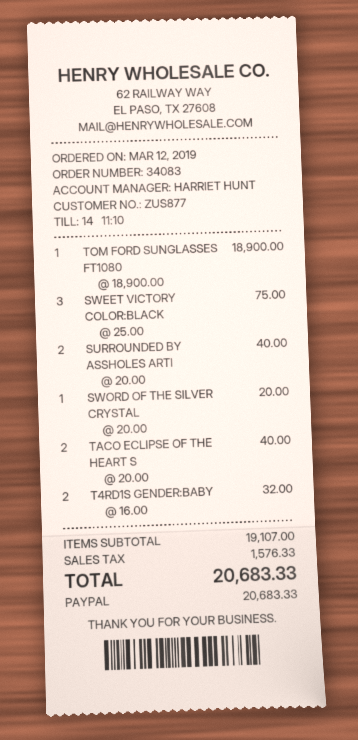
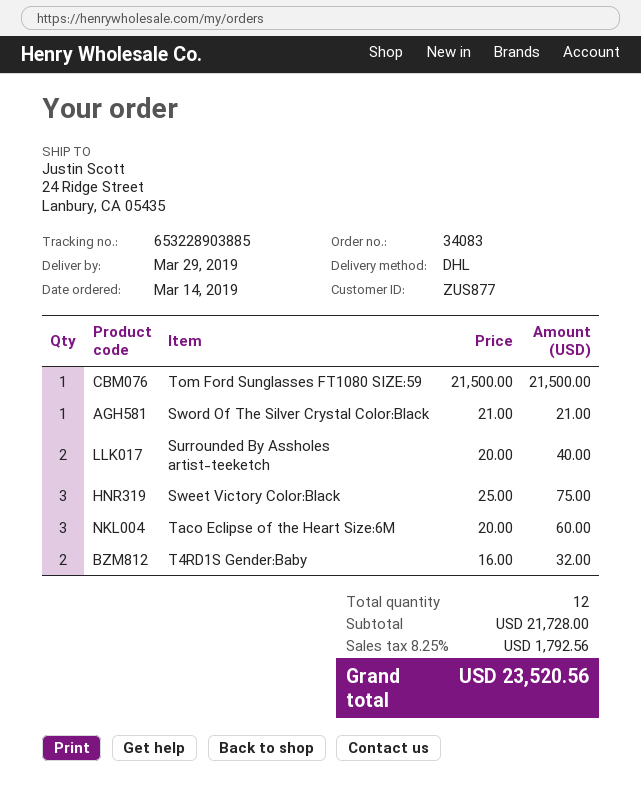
order date: 2019-03-12 -> 2019-03-14
TOM FORD SUNGLASSES FT1080: 1 x 18900.00 = 18900.00 -> 1 x 21500.00 = 21500.00
SWORD OF THE SILVER CRYSTAL: 1 x 20.00 = 20.00 -> 1 x 21.00 = 21.00
TACO ECLIPSE OF THE HEART S: 2 x 20.00 = 40.00 -> 3 x 20.00 = 60.00
subtotal: 19107.00 -> 21728.00
tax: 1576.33 -> 1792.56
total: 20683.33 -> 23520.56

